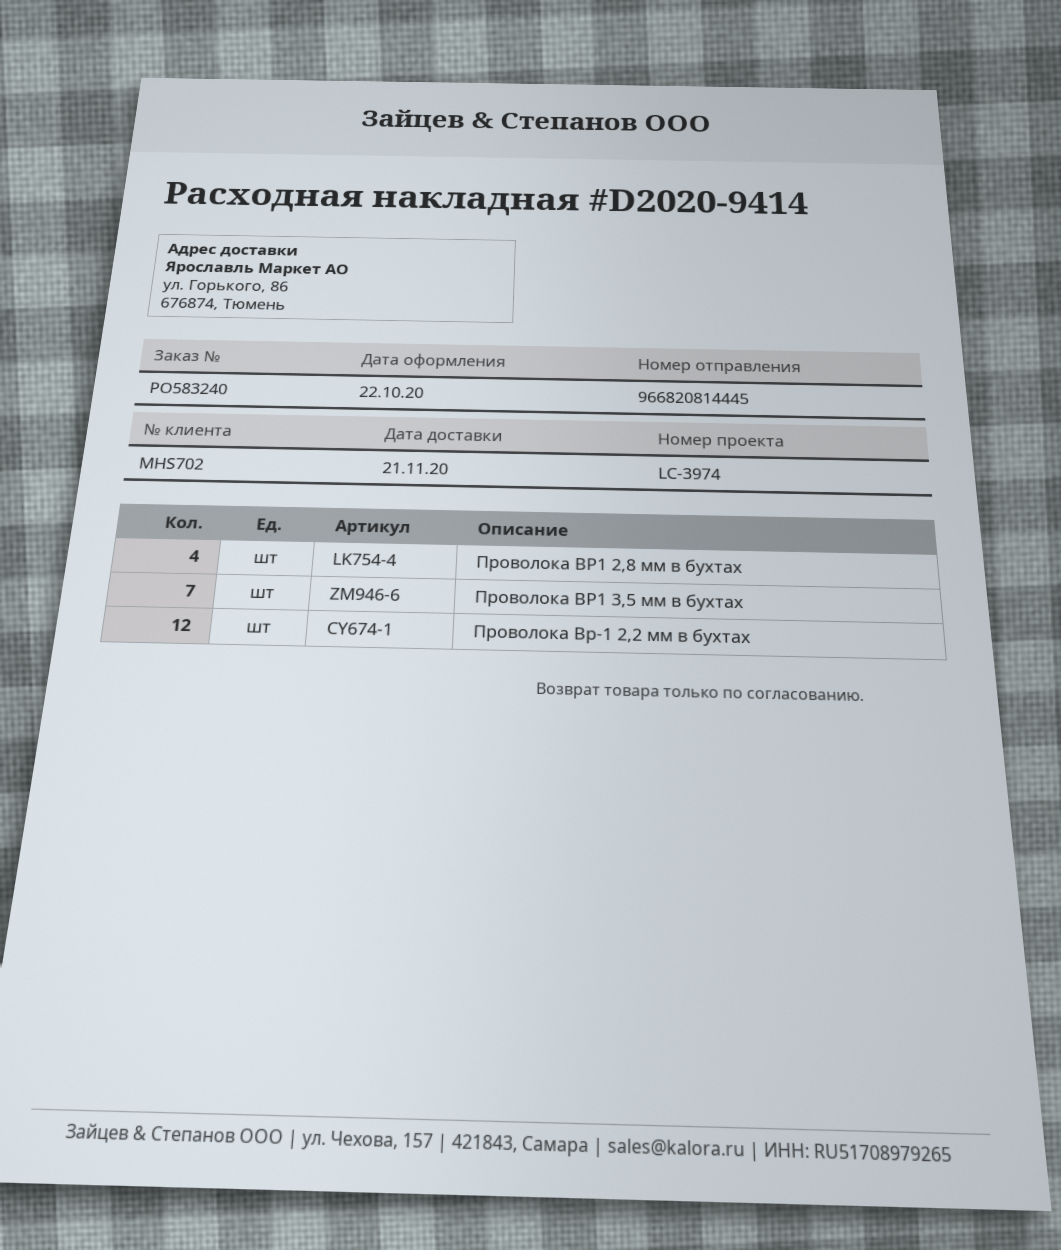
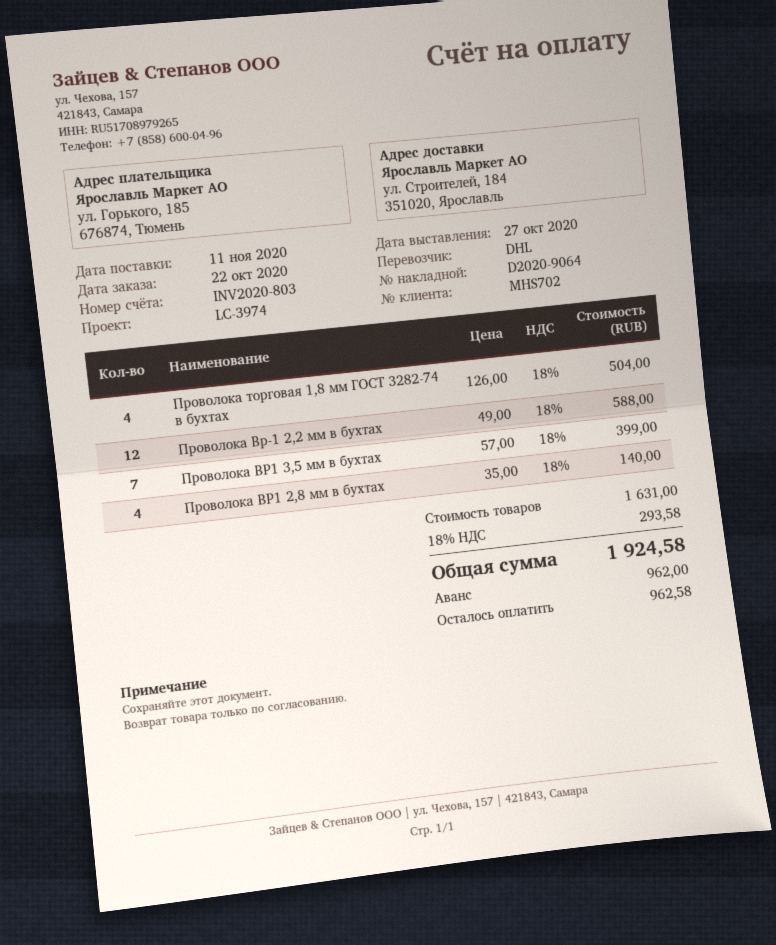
delivery note number: D2020-9414 -> D2020-9064
delivery date: 2020-11-21 -> 2020-11-11
ship to: ул. Горького, 86, 676874, Тюмень -> ул. Строителей, 184, 351020, Ярославль
Проволока торговая 1,8 мм ГОСТ 3282-74 в бухтах: none -> 4

